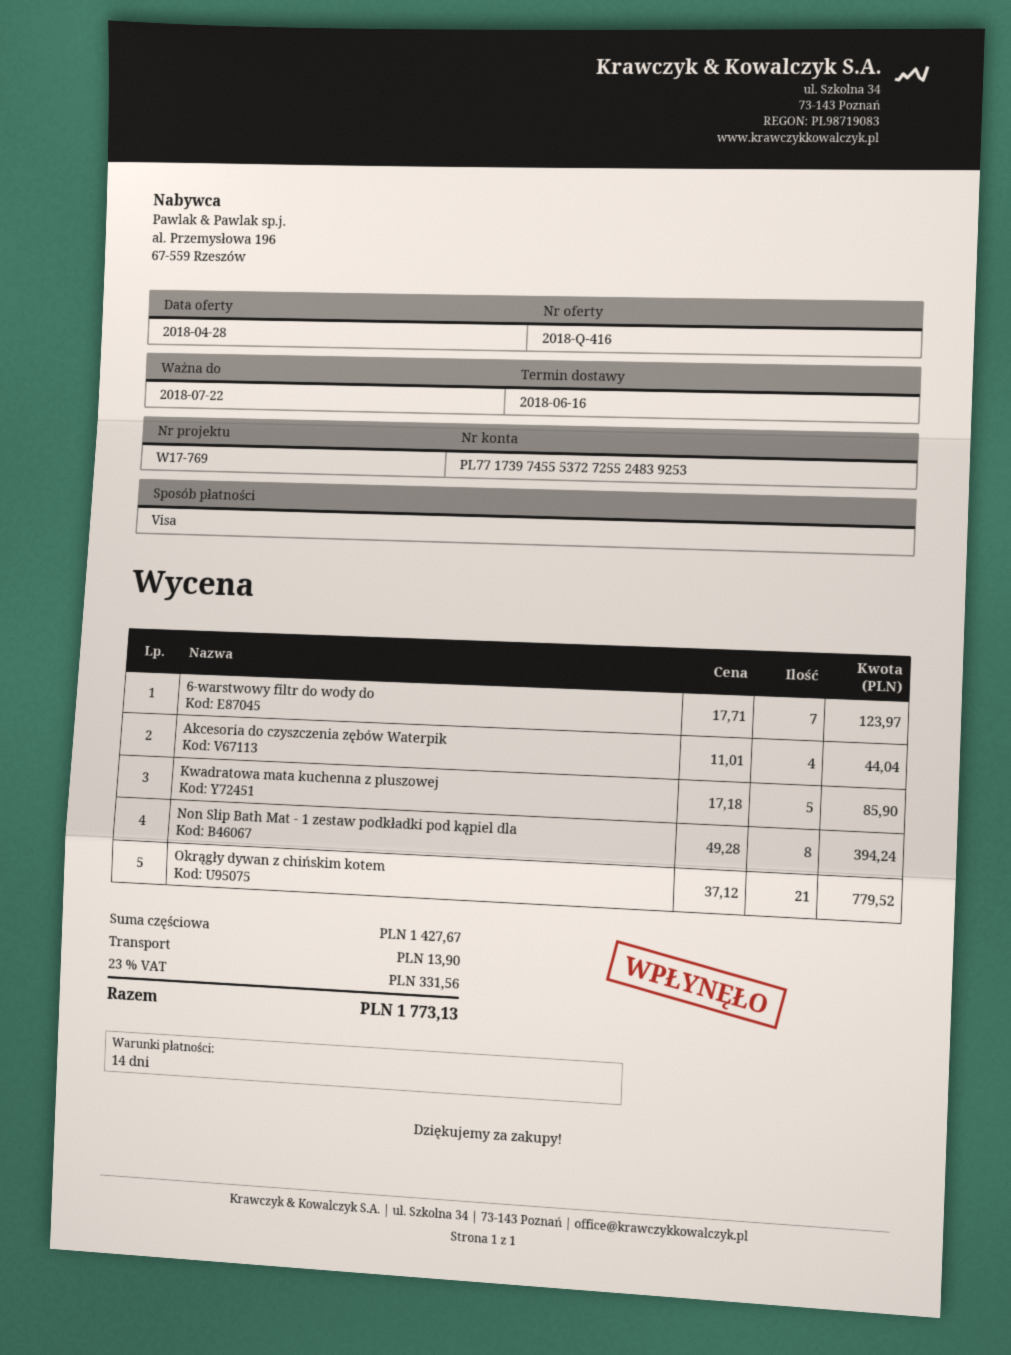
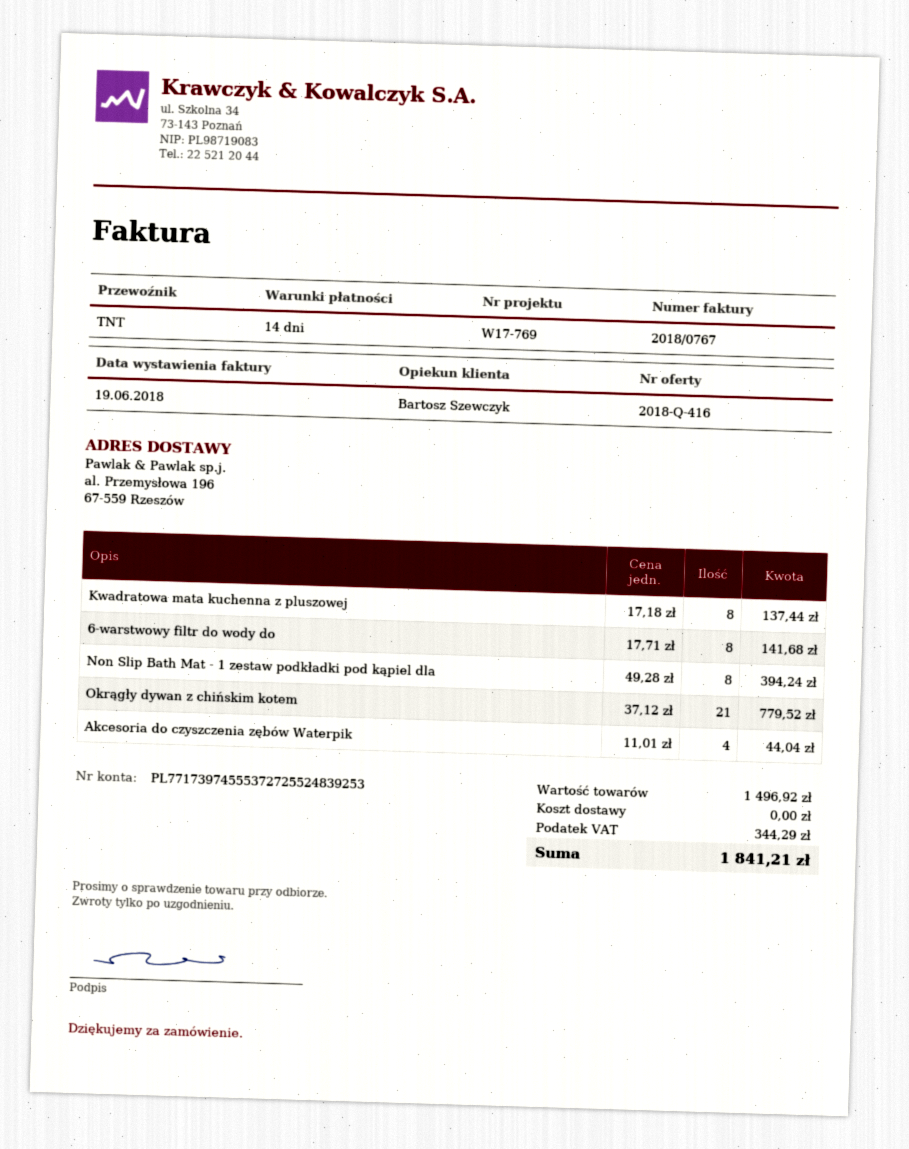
6-warstwowy filtr do wody do: 7 x 17.71 = 123.97 -> 8 x 17.71 = 141.68
Kwadratowa mata kuchenna z pluszowej: 5 x 17.18 = 85.90 -> 8 x 17.18 = 137.44
subtotal: 1427.67 -> 1496.92
shipping: 13.90 -> 0.00
tax: 331.56 -> 344.29
total: 1773.13 -> 1841.21

